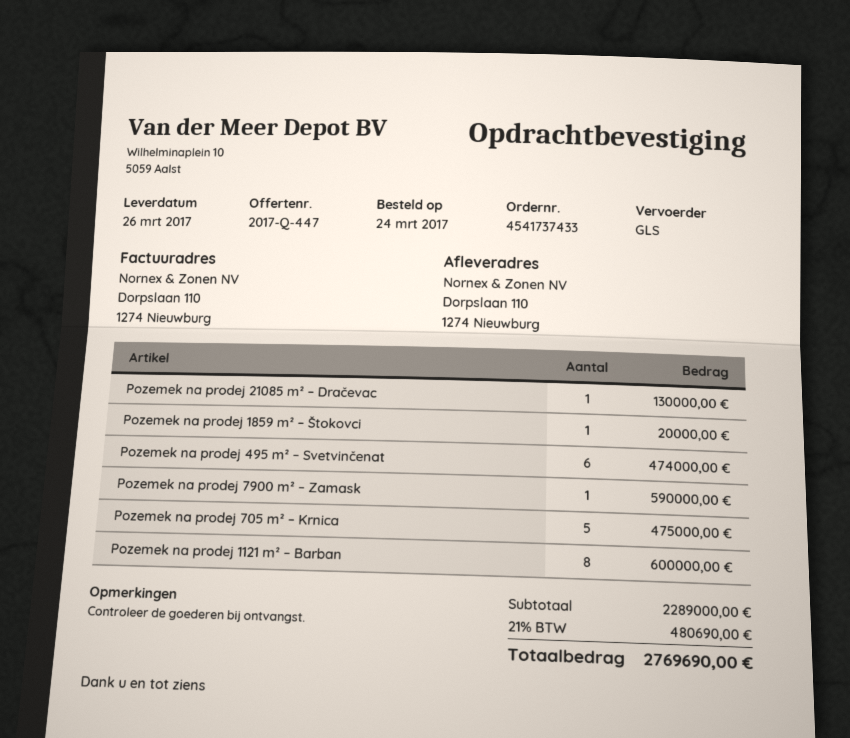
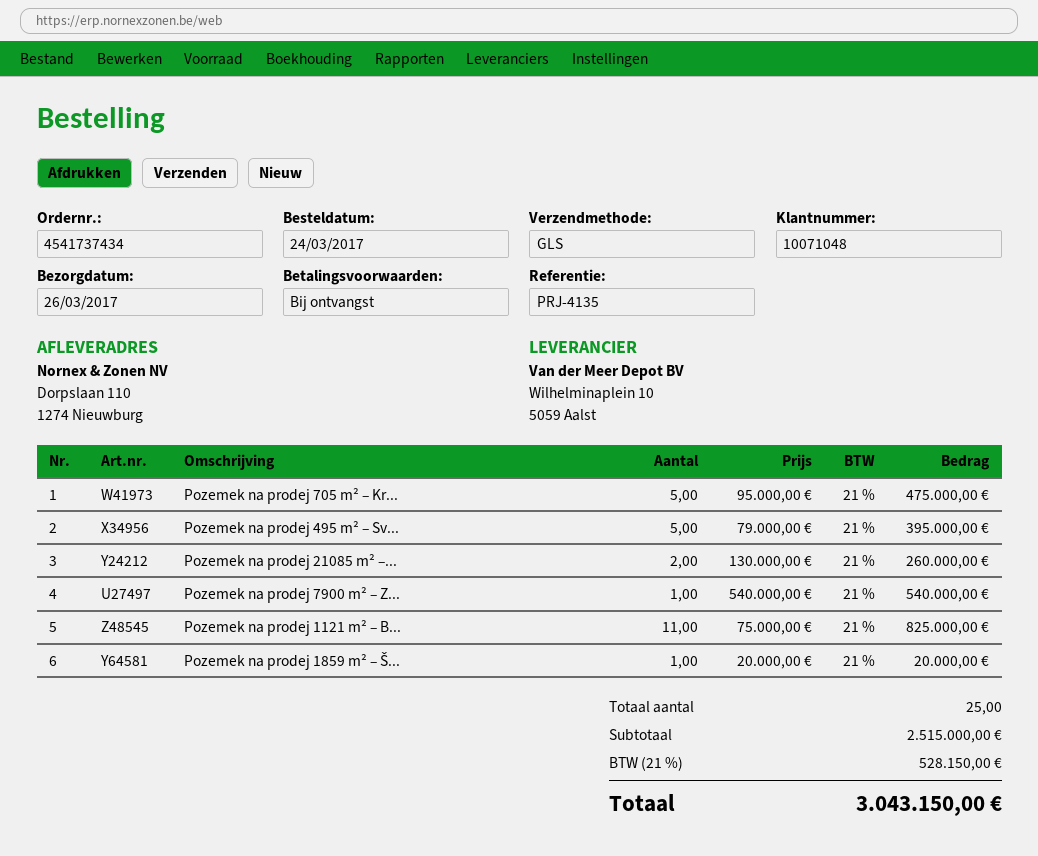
order number: 4541737433 -> 4541737434
Pozemek na prodej 21085 m² – Dračevac: 1 for 130000.00 -> 2 for 260000.00
Pozemek na prodej 495 m² – Svetvinčenat: 6 for 474000.00 -> 5 for 395000.00
Pozemek na prodej 7900 m² – Zamask: 1 for 590000.00 -> 1 for 540000.00
Pozemek na prodej 1121 m² – Barban: 8 for 600000.00 -> 11 for 825000.00
subtotal: 2289000.00 -> 2515000.00
tax: 21% = 480690.00 -> 21% = 528150.00
total: 2769690.00 -> 3043150.00

